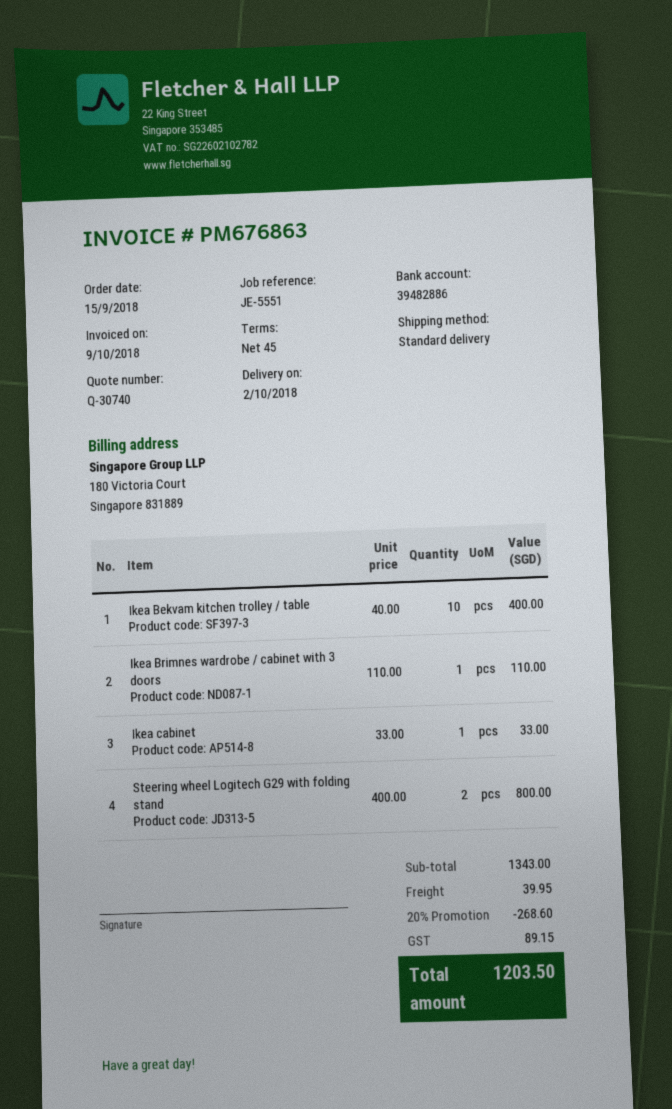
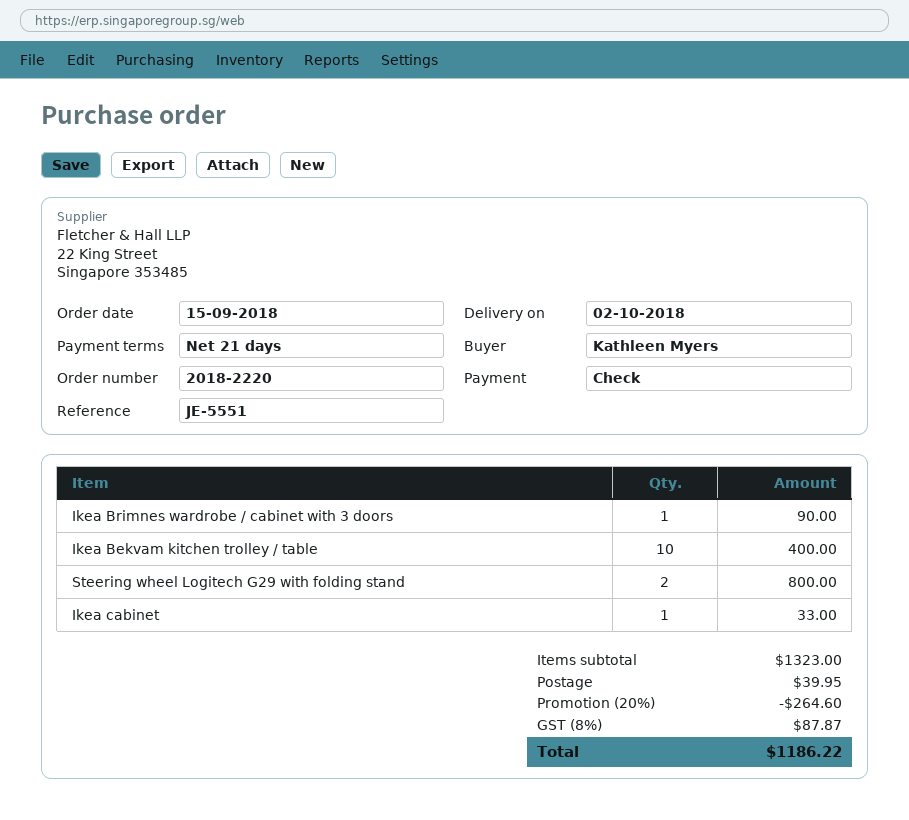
payment terms: 45 days -> 21 days
Ikea Brimnes wardrobe / cabinet with 3 doors: 1 for 110.00 -> 1 for 90.00
subtotal: 1343.00 -> 1323.00
discount: 20% = 268.60 -> 20% = 264.60
tax: 89.15 -> 87.87
total: 1203.50 -> 1186.22

